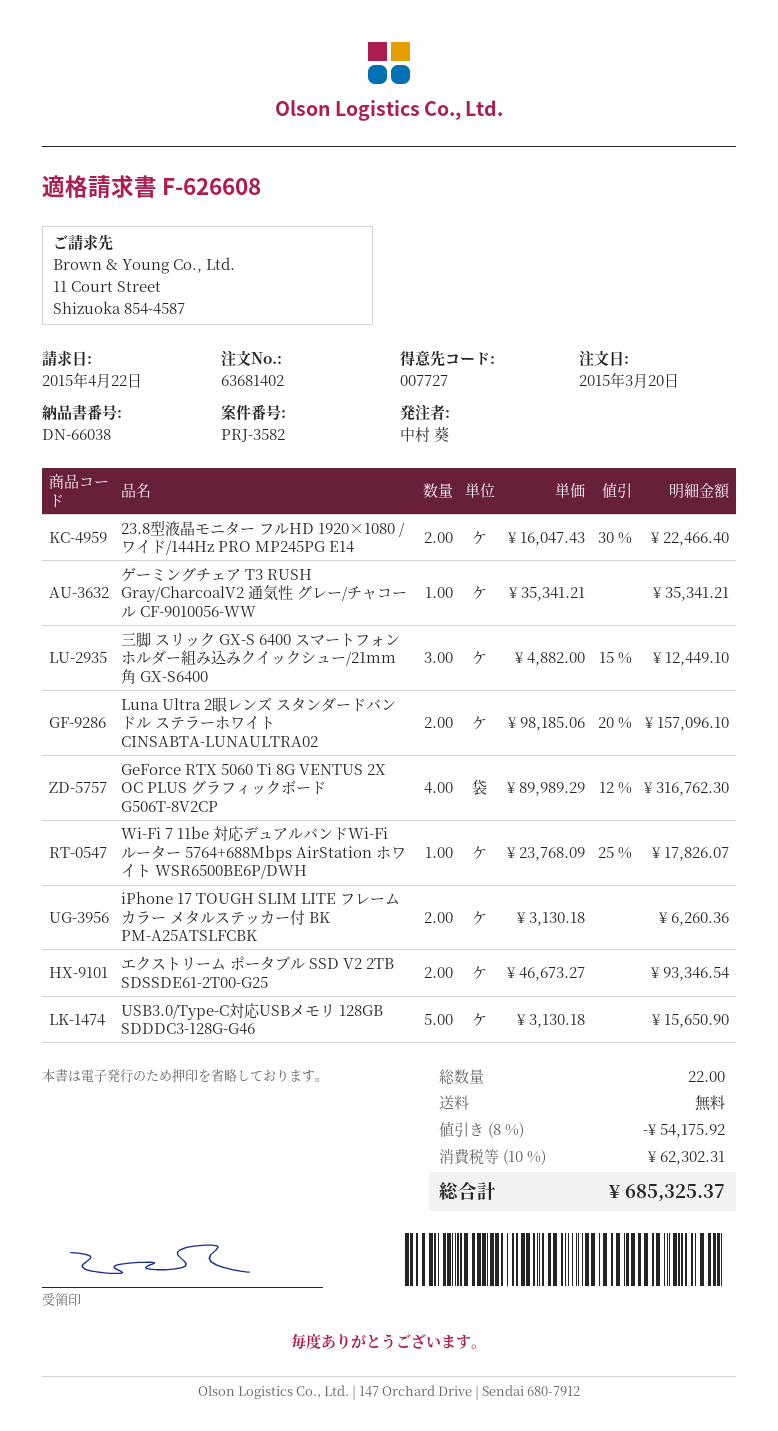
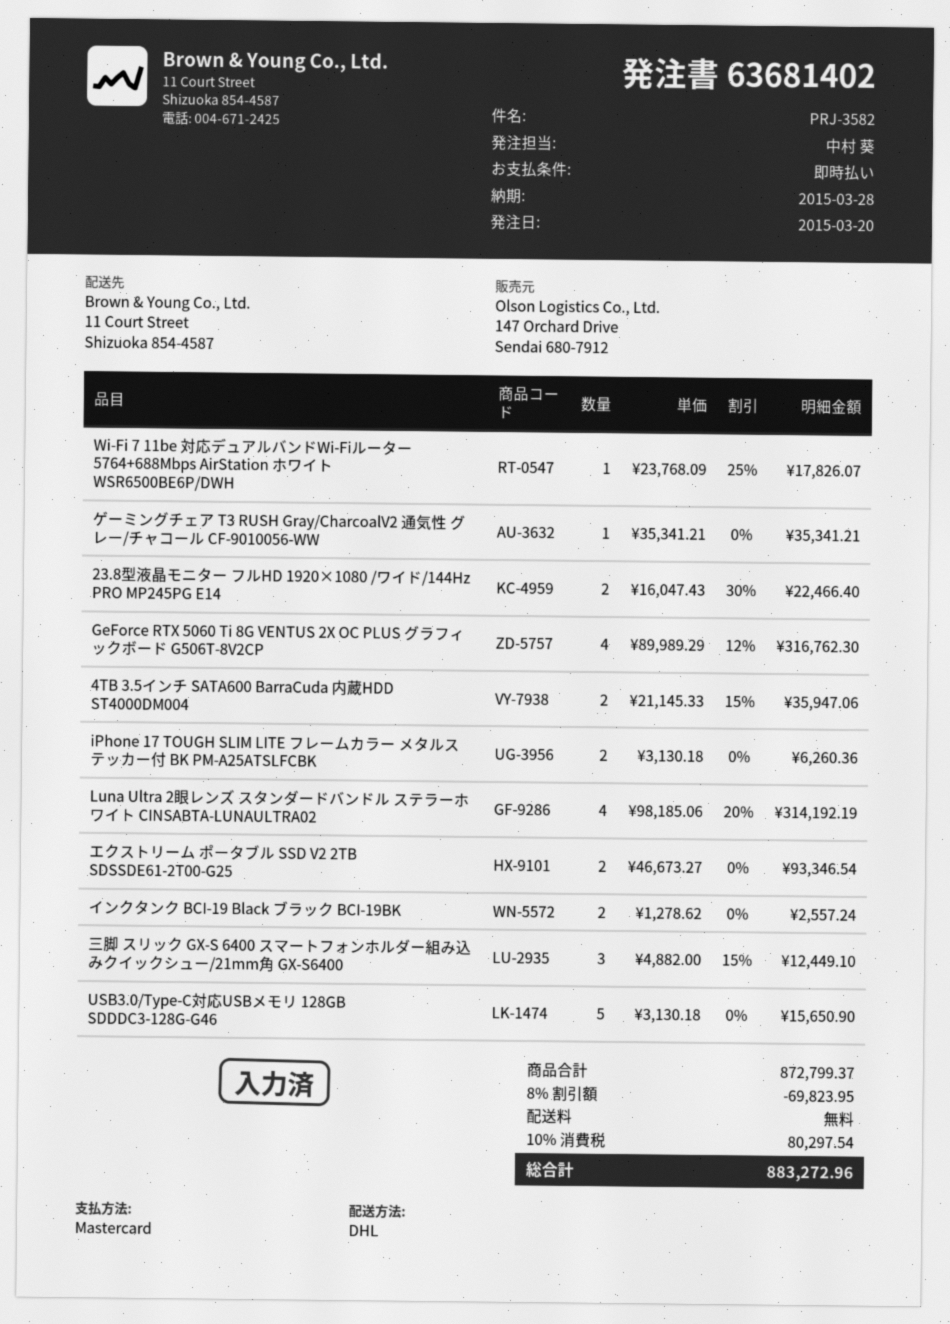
Luna Ultra 2眼レンズ スタンダードバンドル ステラーホワイト CINSABTA-LUNAULTRA02: 2 x 98185.06 - 20% = 157096.10 -> 4 x 98185.06 - 20% = 314192.19
4TB 3.5インチ SATA600 BarraCuda 内蔵HDD ST4000DM004: none -> 2 x 21145.33 - 15% = 35947.06
インクタンク BCI-19 Black ブラック BCI-19BK: none -> 2 x 1278.62 = 2557.24
discount: 8% = 54175.92 -> 8% = 69823.95
tax: 10% = 62302.31 -> 10% = 80297.54
total: 685325.37 -> 883272.96

